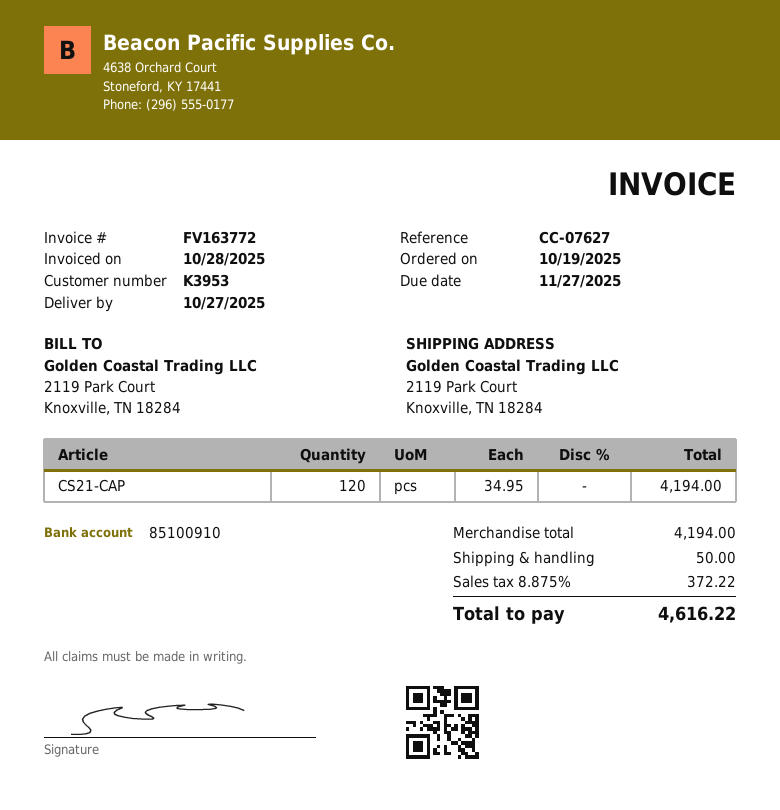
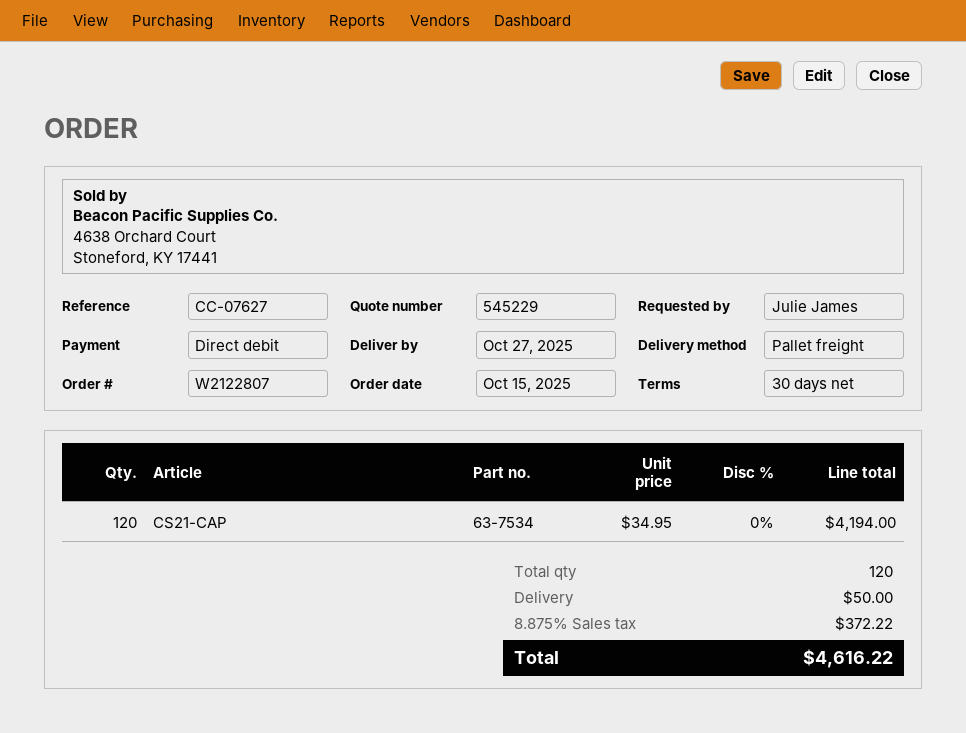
order date: 2025-10-19 -> 2025-10-15

